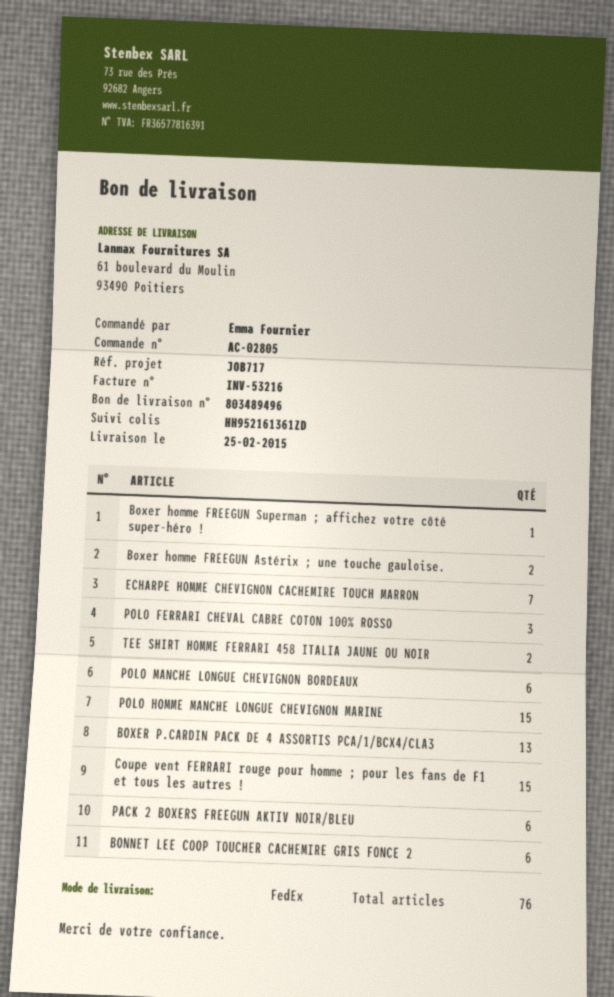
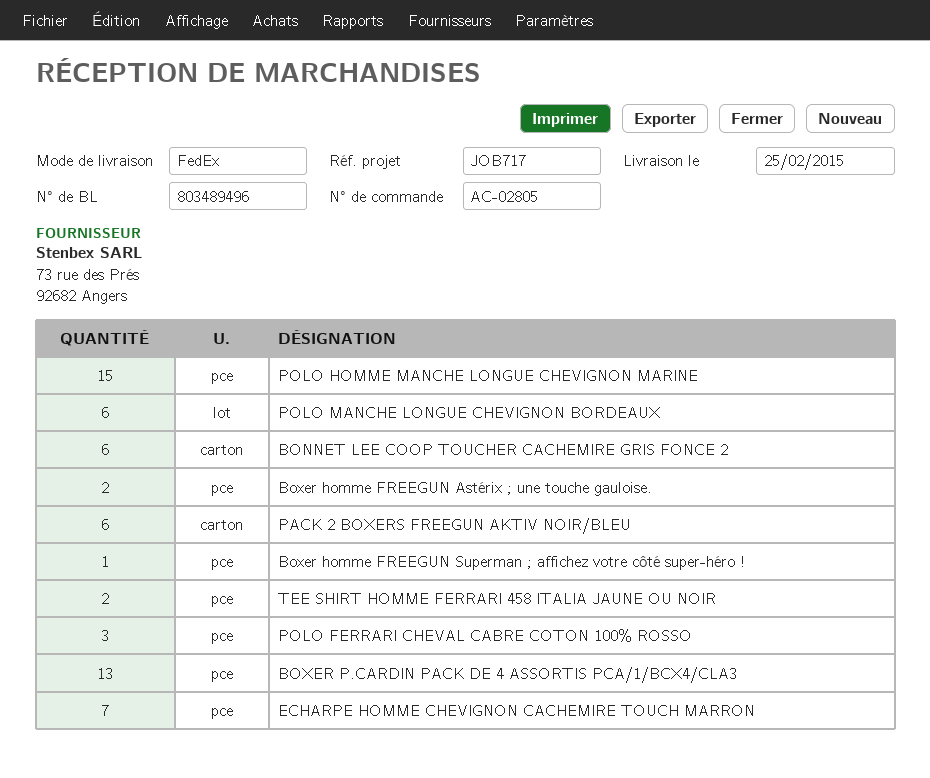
Coupe vent FERRARI rouge pour homme ; pour les fans de F1 et tous les autres !: 15 -> none

